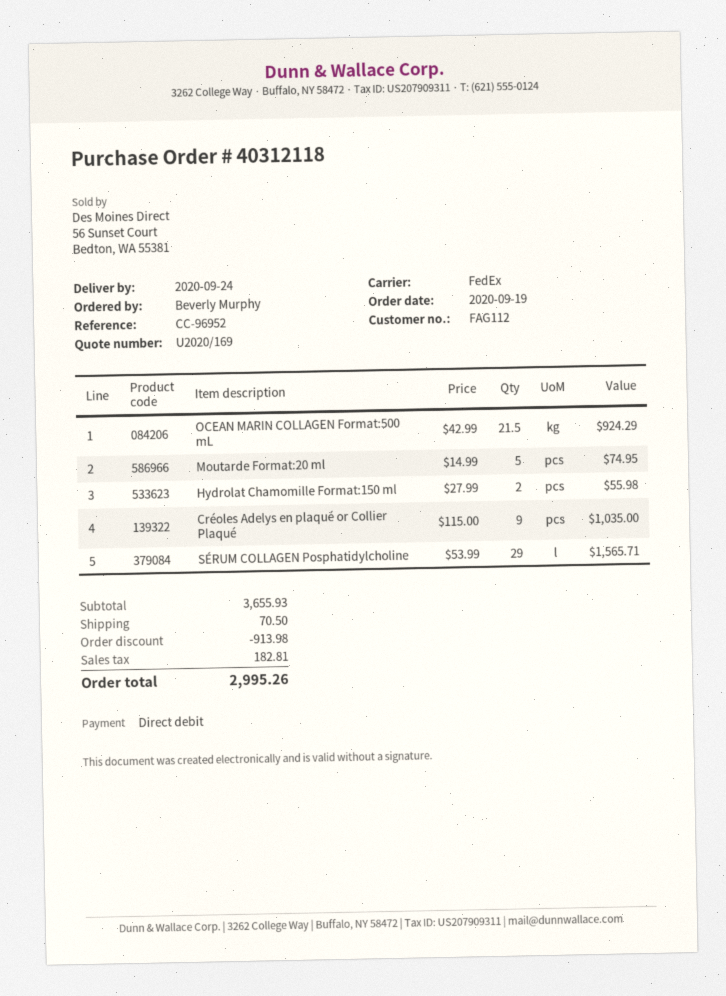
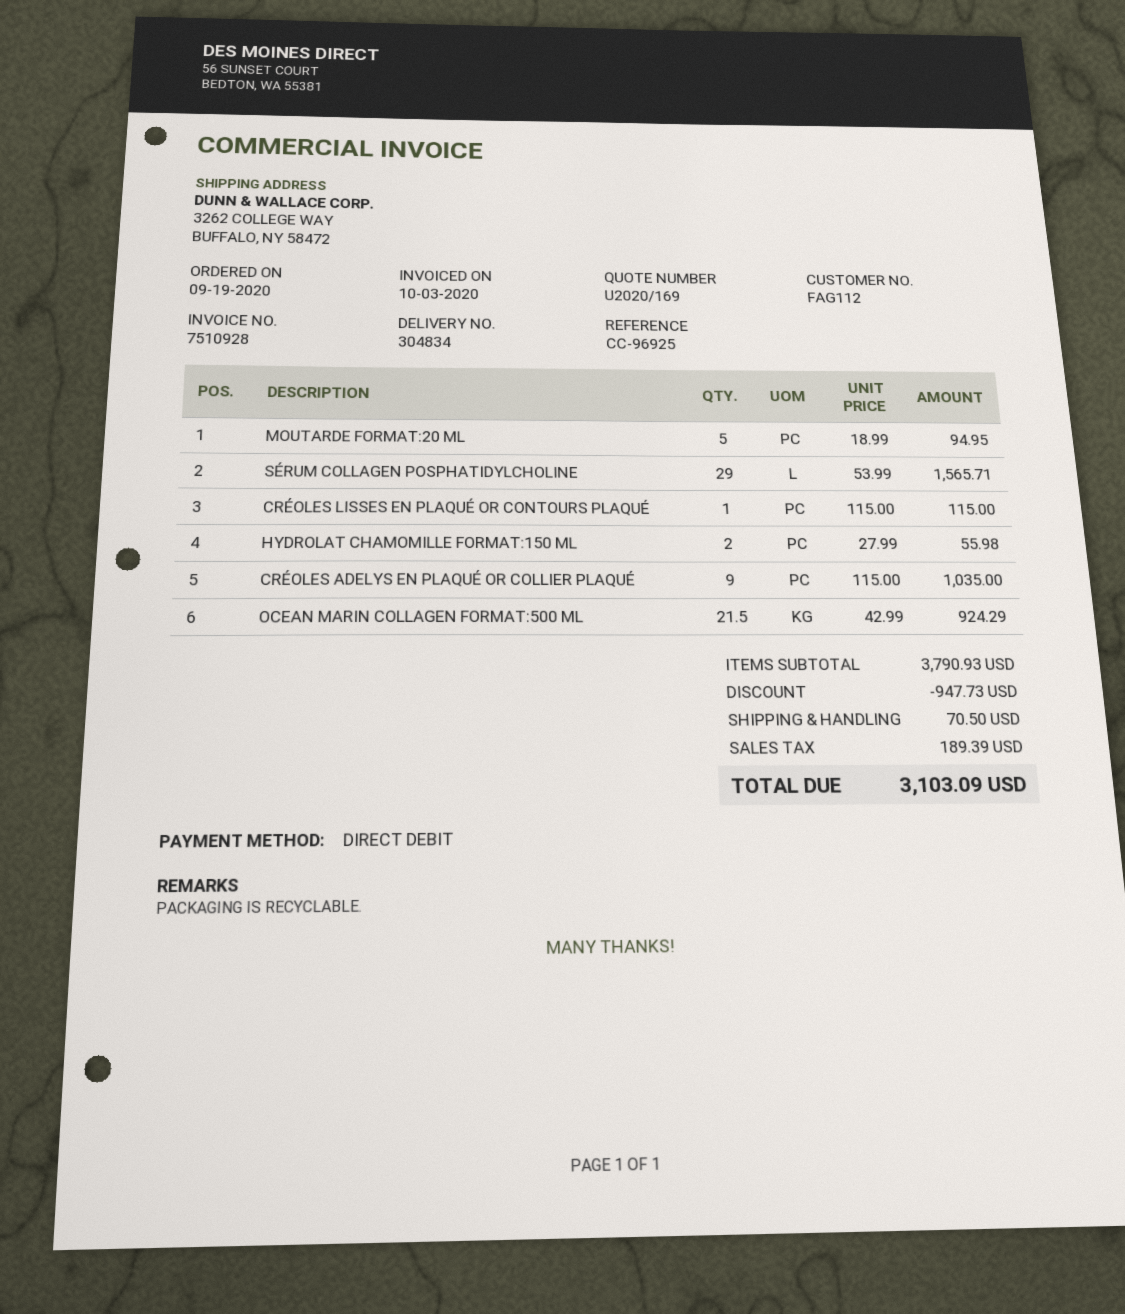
reference: CC-96952 -> CC-96925
Moutarde Format:20 ml: 5 x 14.99 = 74.95 -> 5 x 18.99 = 94.95
CRÉOLES LISSES EN PLAQUÉ OR CONTOURS PLAQUÉ: none -> 1 x 115.00 = 115.00
subtotal: 3655.93 -> 3790.93
discount: 913.98 -> 947.73
tax: 182.81 -> 189.39
total: 2995.26 -> 3103.09

